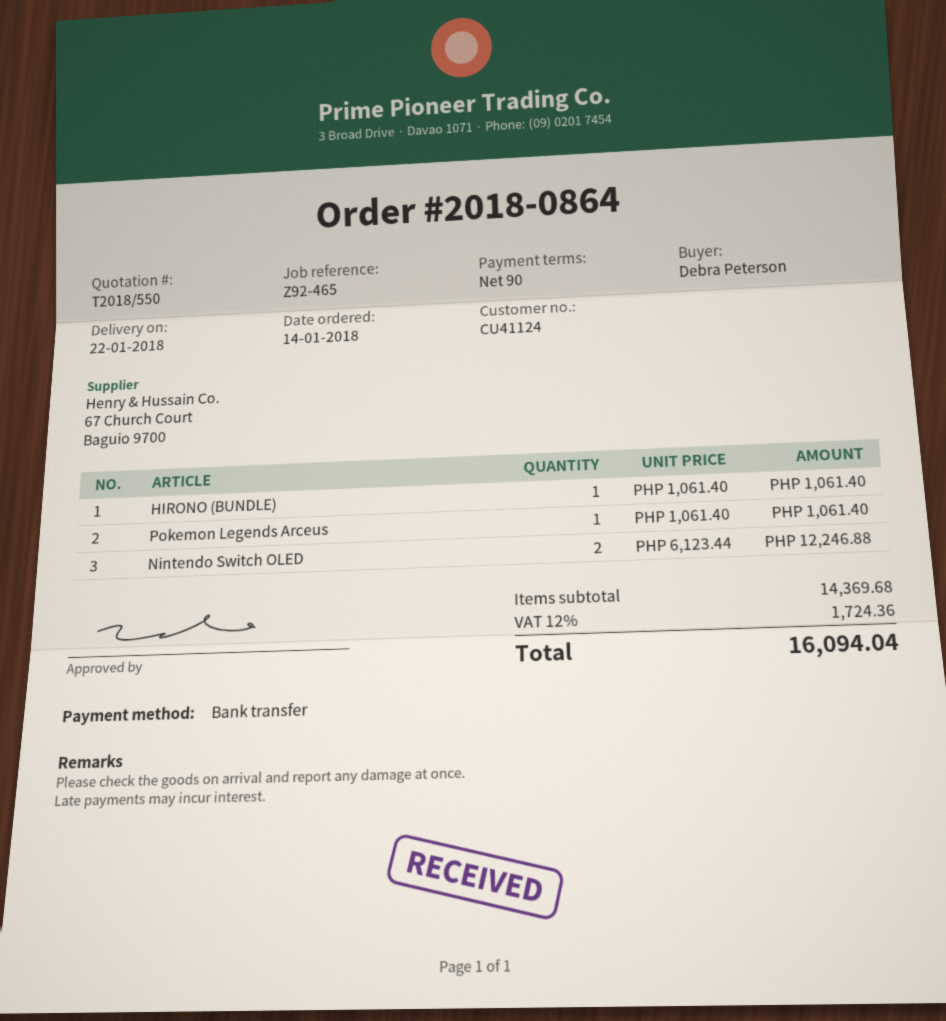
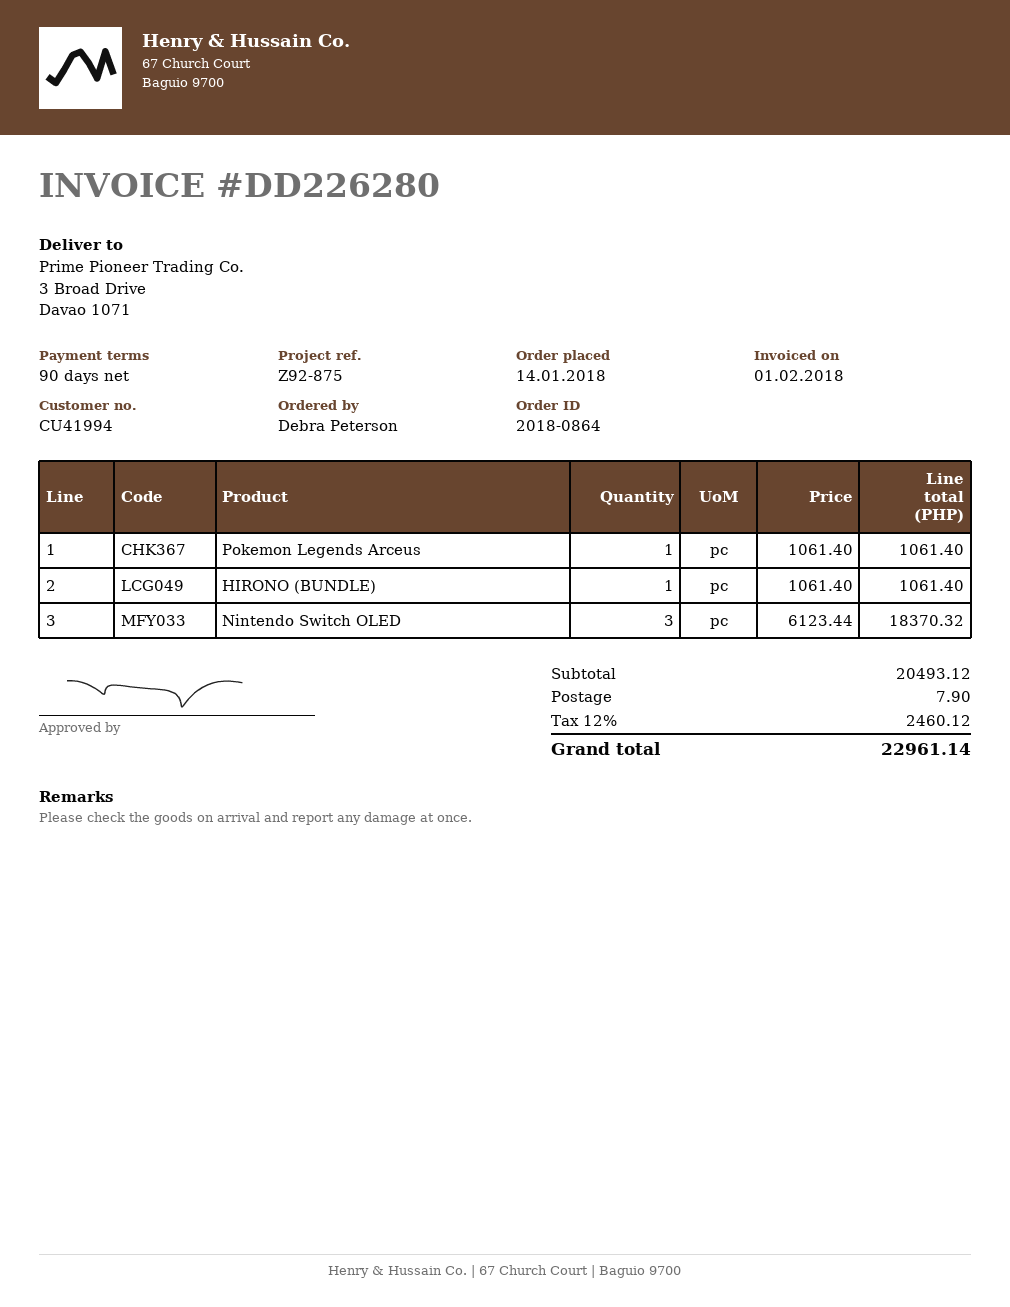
customer number: CU41124 -> CU41994
reference: Z92-465 -> Z92-875
Nintendo Switch OLED: 2 x 6123.44 = 12246.88 -> 3 x 6123.44 = 18370.32
subtotal: 14369.68 -> 20493.12
shipping: none -> 7.90
tax: 12% = 1724.36 -> 12% = 2460.12
total: 16094.04 -> 22961.14

